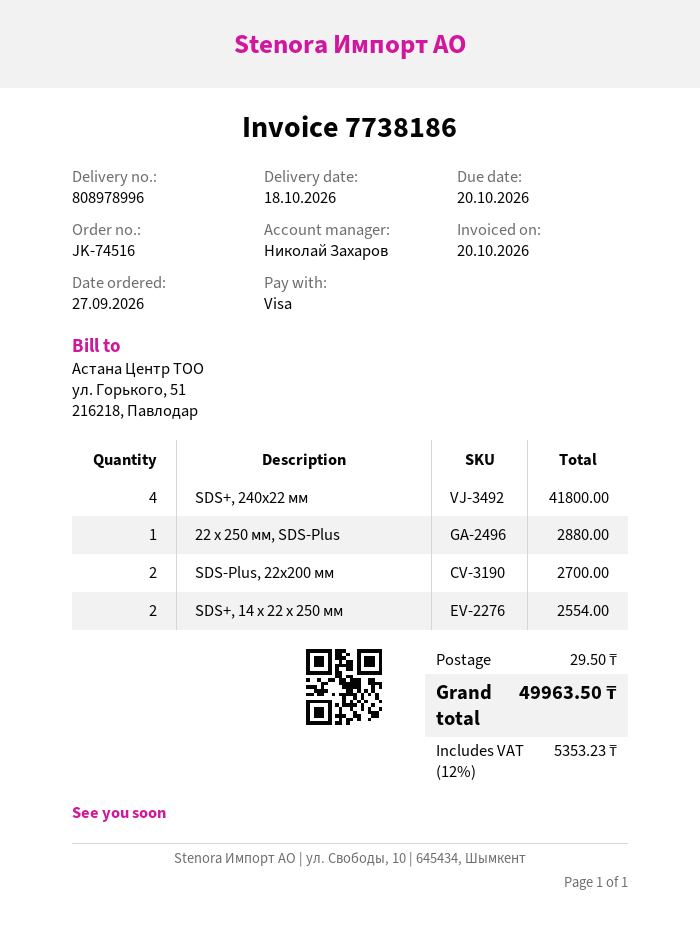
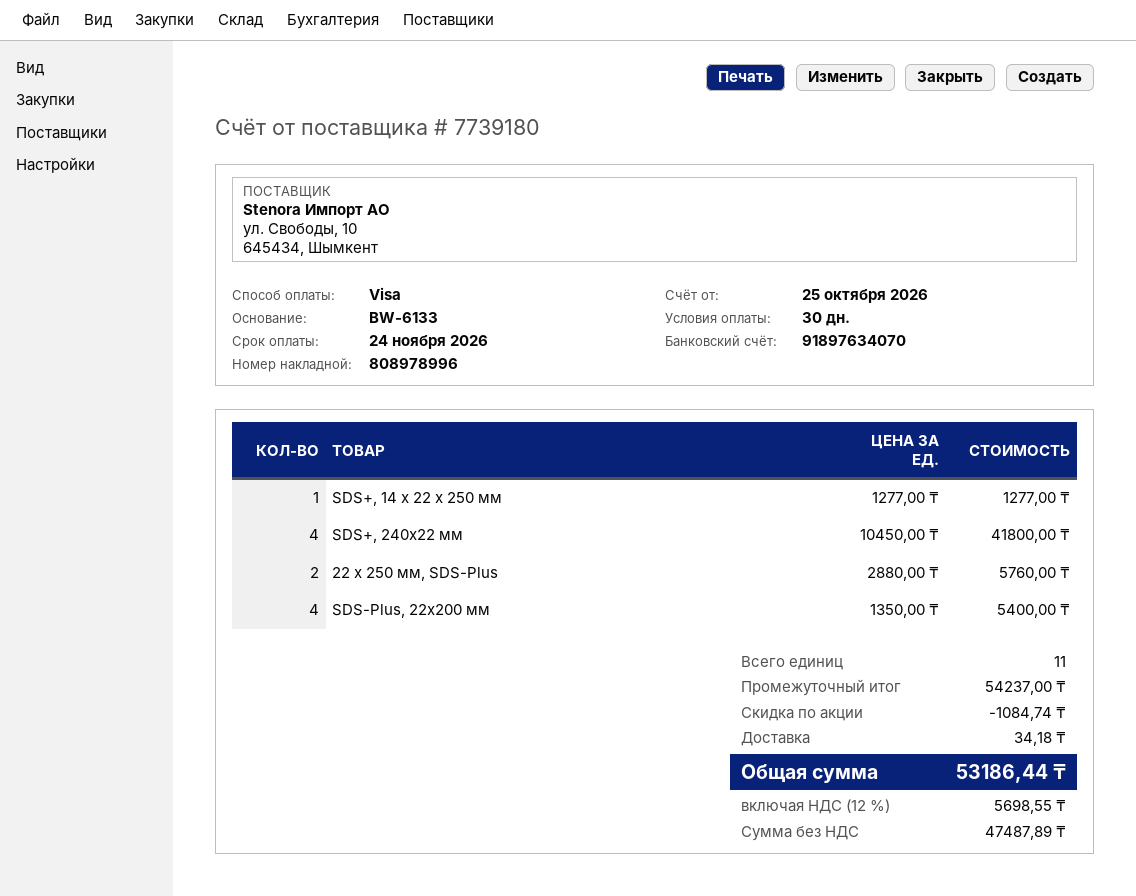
invoice number: 7738186 -> 7739180
invoice date: 2026-10-20 -> 2026-10-25
due date: 2026-10-20 -> 2026-11-24
22 x 250 мм, SDS-Plus: 1 for 2880.00 -> 2 for 5760.00
SDS-Plus, 22x200 мм: 2 for 2700.00 -> 4 for 5400.00
SDS+, 14 х 22 х 250 мм: 2 for 2554.00 -> 1 for 1277.00
discount: none -> 1084.74
shipping: 29.50 -> 34.18
tax: 12% = 5353.23 -> 12% = 5698.55
total: 49963.50 -> 53186.44

